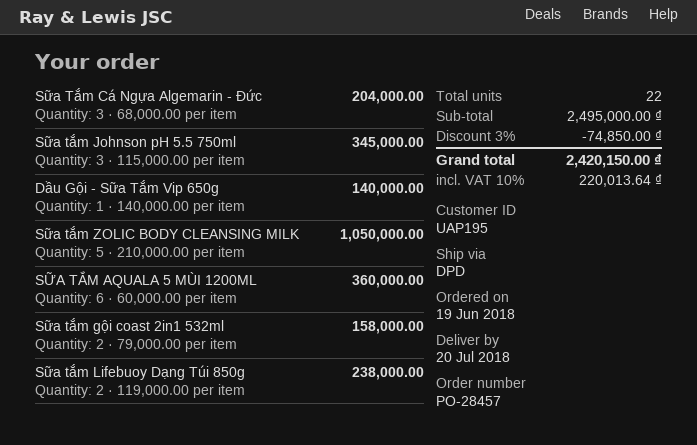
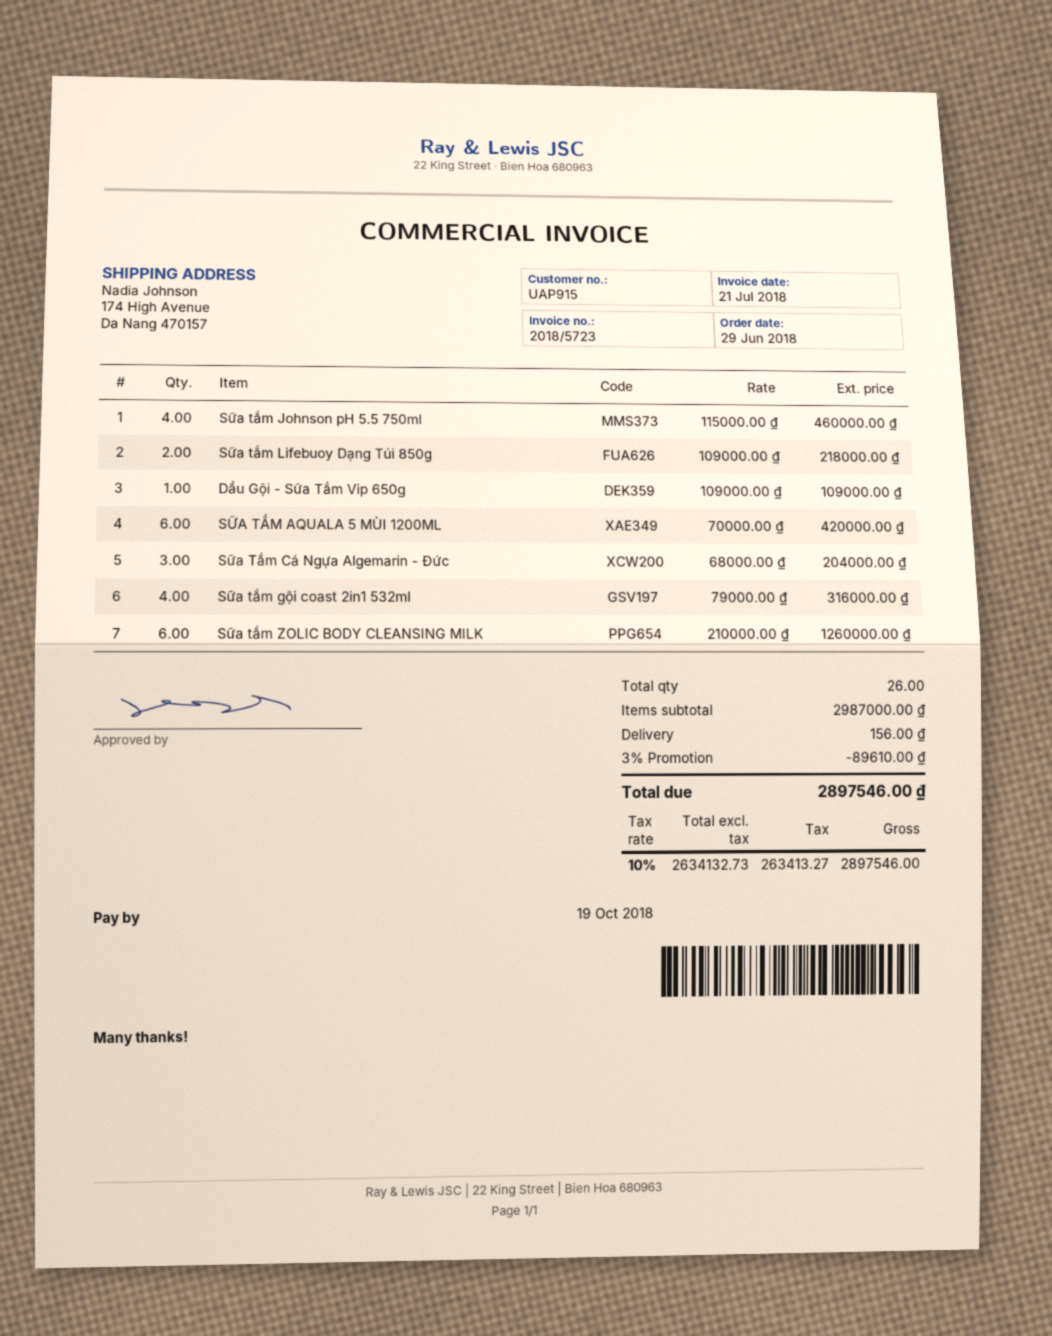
order date: 2018-06-19 -> 2018-06-29
customer number: UAP195 -> UAP915
Sữa tắm Johnson pH 5.5 750ml: 3 x 115000.00 = 345000.00 -> 4 x 115000.00 = 460000.00
Dầu Gội - Sữa Tắm Vip 650g: 1 x 140000.00 = 140000.00 -> 1 x 109000.00 = 109000.00
Sữa tắm ZOLIC BODY CLEANSING MILK: 5 x 210000.00 = 1050000.00 -> 6 x 210000.00 = 1260000.00
SỮA TẮM AQUALA 5 MÙI 1200ML: 6 x 60000.00 = 360000.00 -> 6 x 70000.00 = 420000.00
Sữa tắm gội coast 2in1 532ml: 2 x 79000.00 = 158000.00 -> 4 x 79000.00 = 316000.00
Sữa tắm Lifebuoy Dạng Túi 850g: 2 x 119000.00 = 238000.00 -> 2 x 109000.00 = 218000.00
total quantity: 22 -> 26
subtotal: 2495000.00 -> 2987000.00
discount: 3% = 74850.00 -> 3% = 89610.00
shipping: none -> 156.00
tax: 10% = 220013.64 -> 10% = 263413.27
total: 2420150.00 -> 2897546.00

